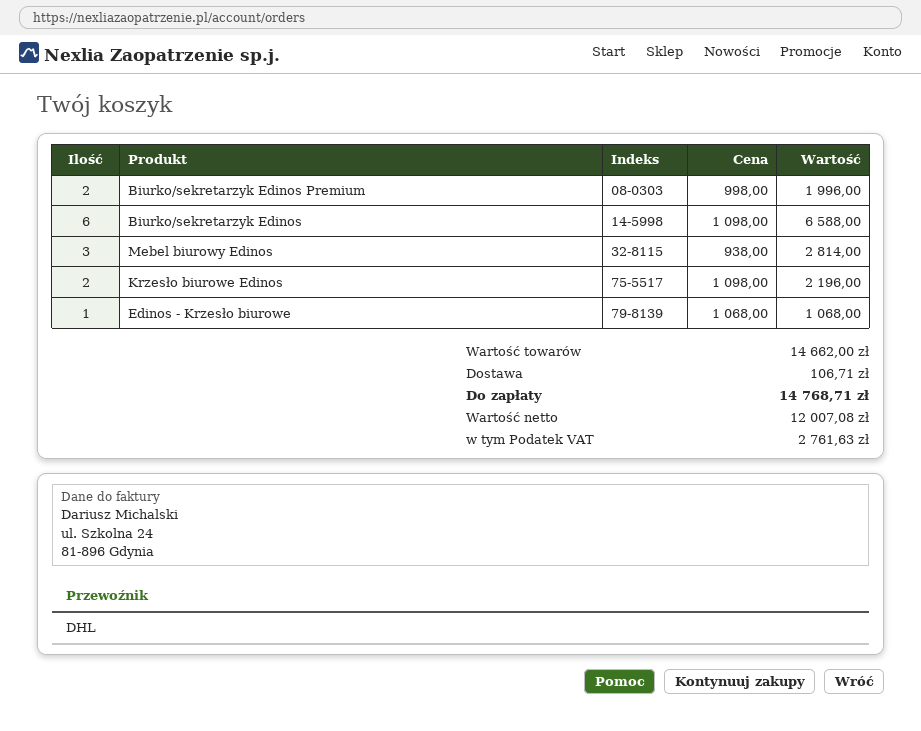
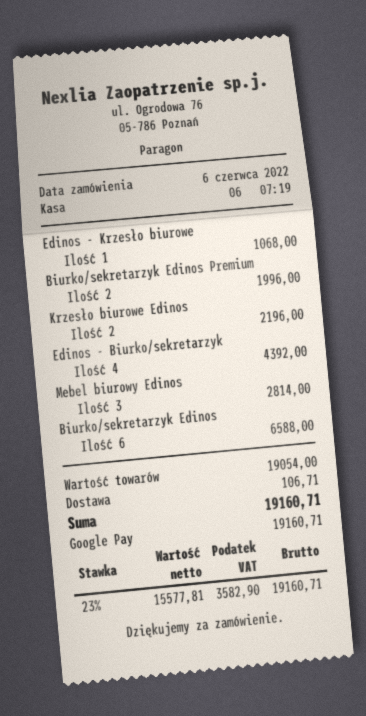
Edinos - Biurko/sekretarzyk: none -> 4 for 4392.00
subtotal: 14662.00 -> 19054.00
net: 12007.08 -> 15577.81
tax: 2761.63 -> 3582.90
total: 14768.71 -> 19160.71

